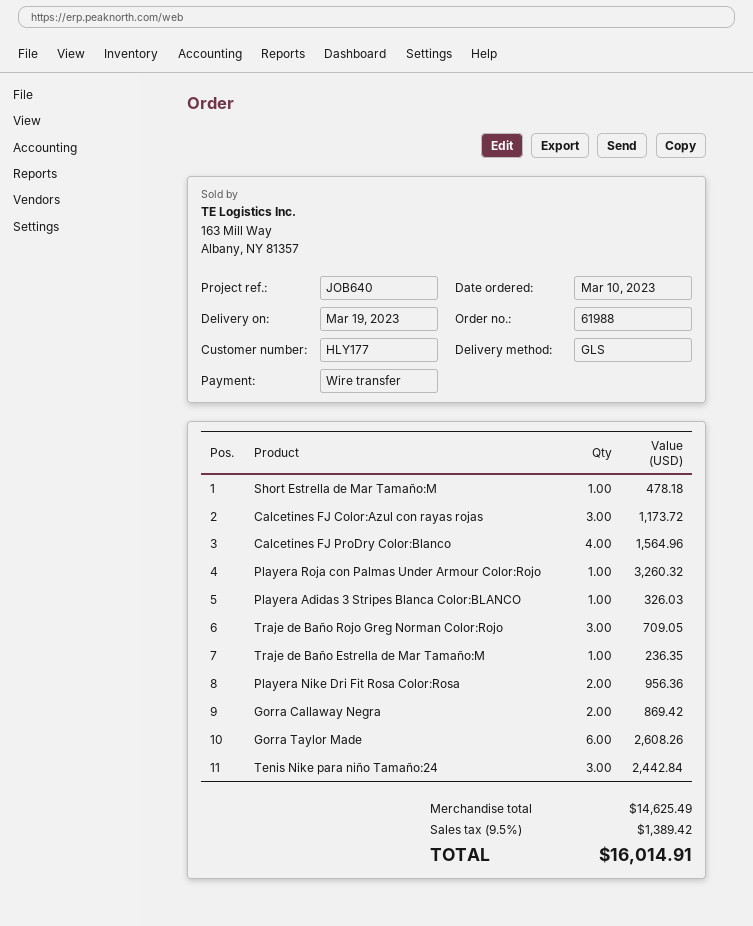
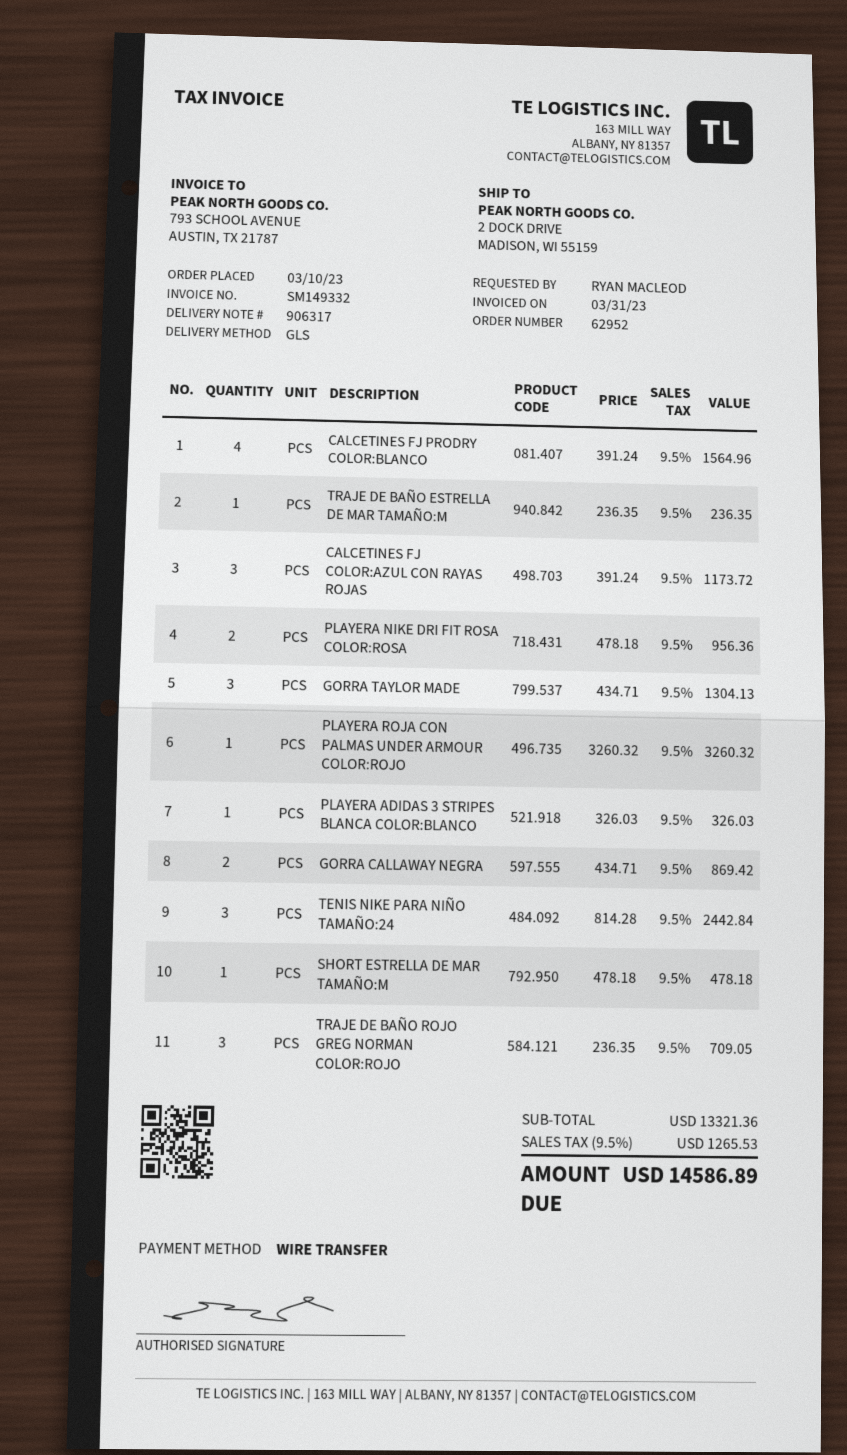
order number: 61988 -> 62952
Gorra Taylor Made: 6 for 2608.26 -> 3 for 1304.13
subtotal: 14625.49 -> 13321.36
tax: 9.5% = 1389.42 -> 9.5% = 1265.53
total: 16014.91 -> 14586.89

